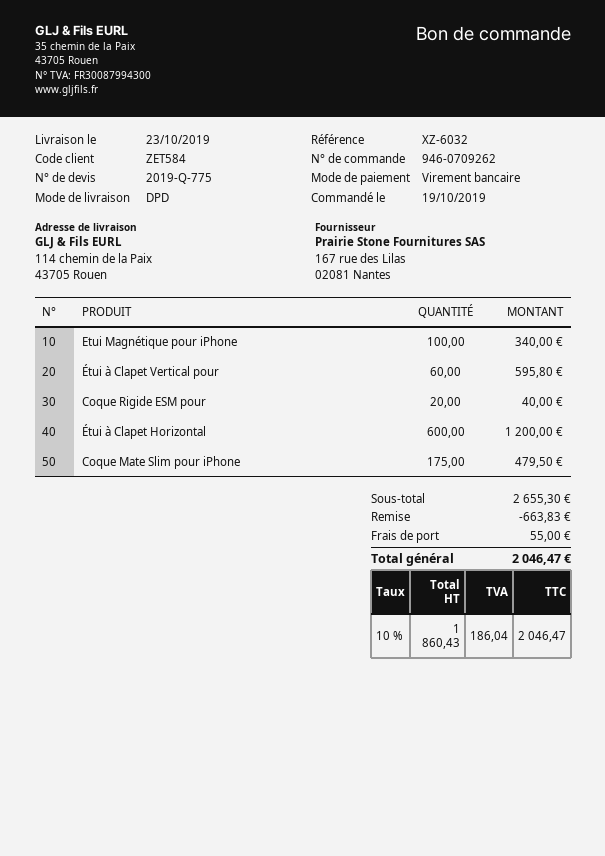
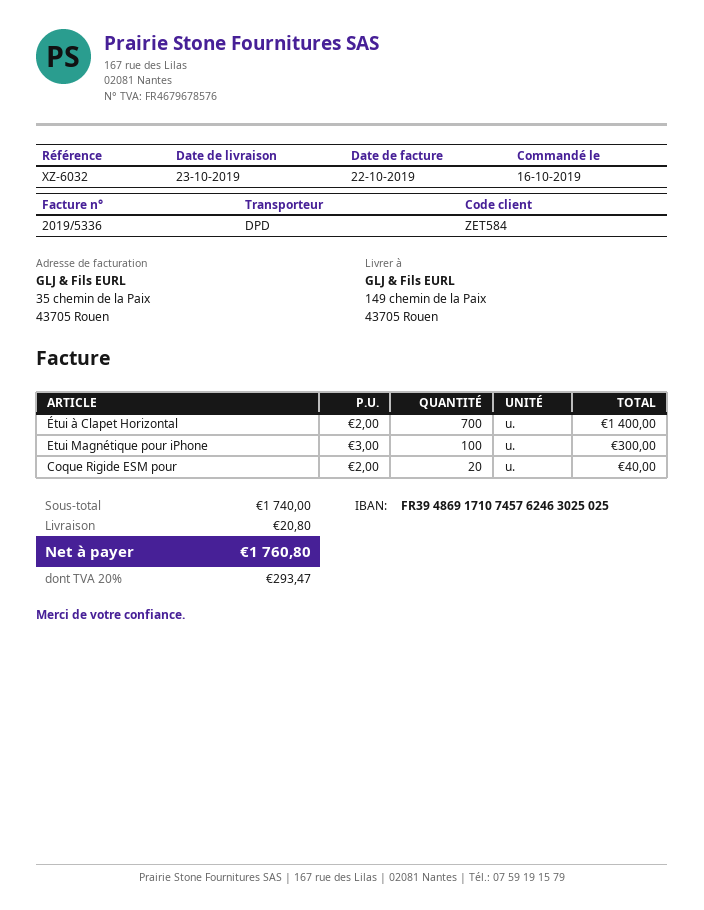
order date: 2019-10-19 -> 2019-10-16
ship to: 114 chemin de la Paix, 43705 Rouen -> 149 chemin de la Paix, 43705 Rouen
Etui Magnétique pour iPhone: 100 for 340.00 -> 100 for 300.00
Étui à Clapet Vertical pour: 60 for 595.80 -> none
Étui à Clapet Horizontal: 600 for 1200.00 -> 700 for 1400.00
Coque Mate Slim pour iPhone: 175 for 479.50 -> none
subtotal: 2655.30 -> 1740.00
discount: 663.83 -> none
shipping: 55.00 -> 20.80
tax: 10% = 186.04 -> 20% = 293.47
total: 2046.47 -> 1760.80

